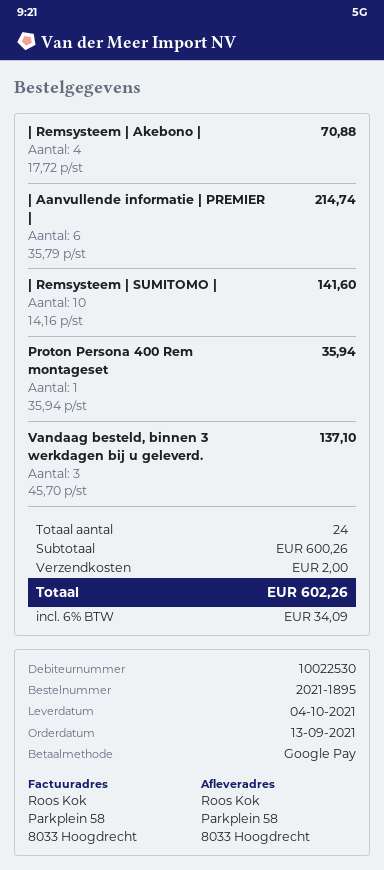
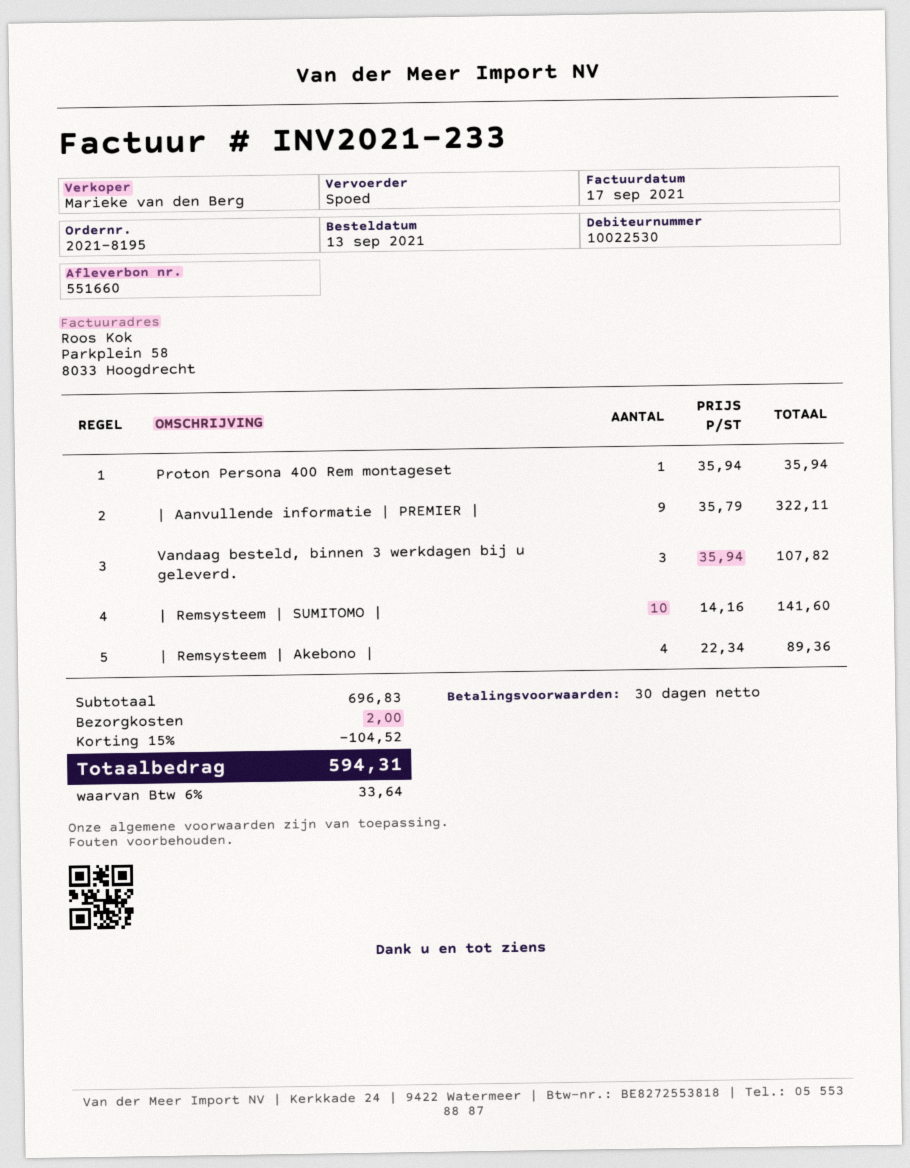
order number: 2021-1895 -> 2021-8195
| Remsysteem | Akebono |: 4 x 17.72 = 70.88 -> 4 x 22.34 = 89.36
| Aanvullende informatie | PREMIER |: 6 x 35.79 = 214.74 -> 9 x 35.79 = 322.11
Vandaag besteld, binnen 3 werkdagen bij u geleverd.: 3 x 45.70 = 137.10 -> 3 x 35.94 = 107.82
subtotal: 600.26 -> 696.83
discount: none -> 15% = 104.52
tax: 6% = 34.09 -> 6% = 33.64
total: 602.26 -> 594.31

